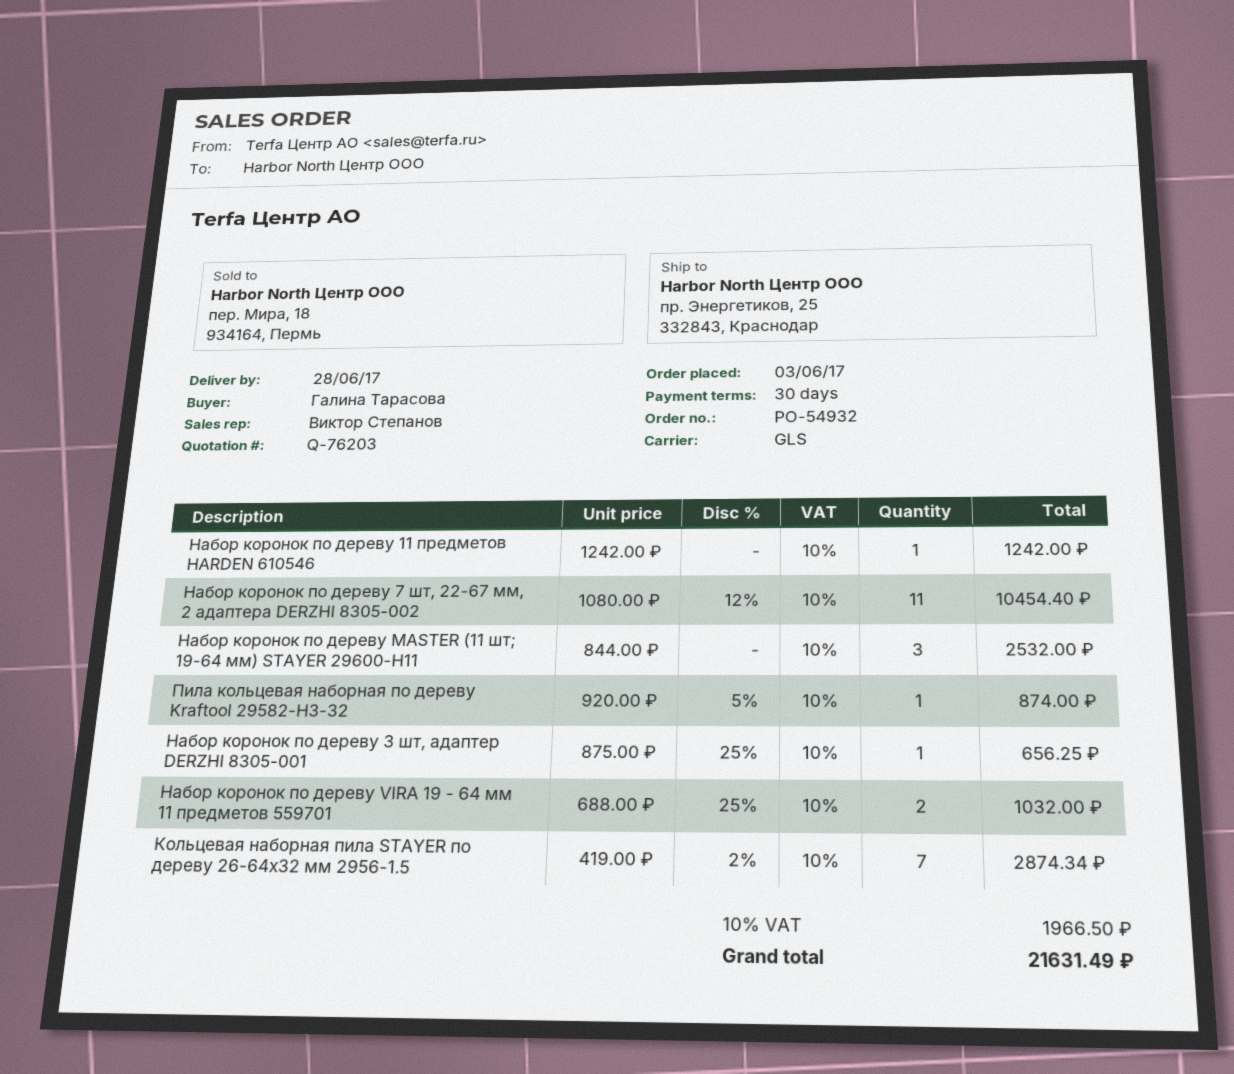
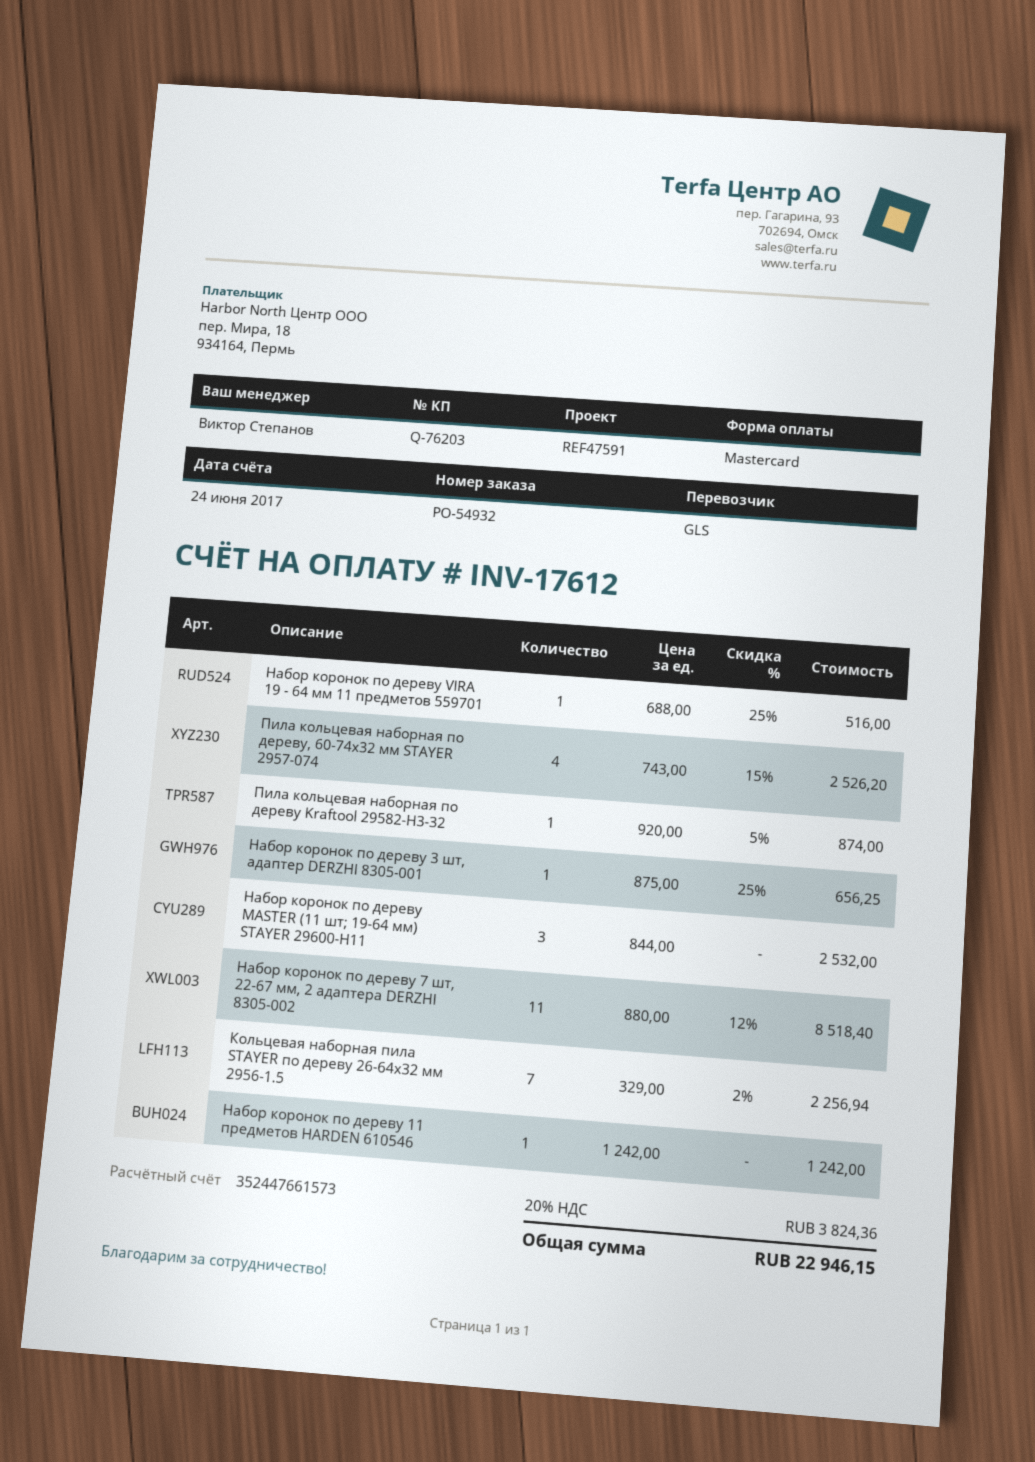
Набор коронок по дереву 7 шт, 22-67 мм, 2 адаптера DERZHI 8305-002: 11 x 1080.00 - 12% = 10454.40 -> 11 x 880.00 - 12% = 8518.40
Набор коронок по дереву VIRA 19 - 64 мм 11 предметов 559701: 2 x 688.00 - 25% = 1032.00 -> 1 x 688.00 - 25% = 516.00
Кольцевая наборная пила STAYER по дереву 26-64x32 мм 2956-1.5: 7 x 419.00 - 2% = 2874.34 -> 7 x 329.00 - 2% = 2256.94
Пила кольцевая наборная по дереву, 60-74x32 мм STAYER 2957-074: none -> 4 x 743.00 - 15% = 2526.20
tax: 10% = 1966.50 -> 20% = 3824.36
total: 21631.49 -> 22946.15

